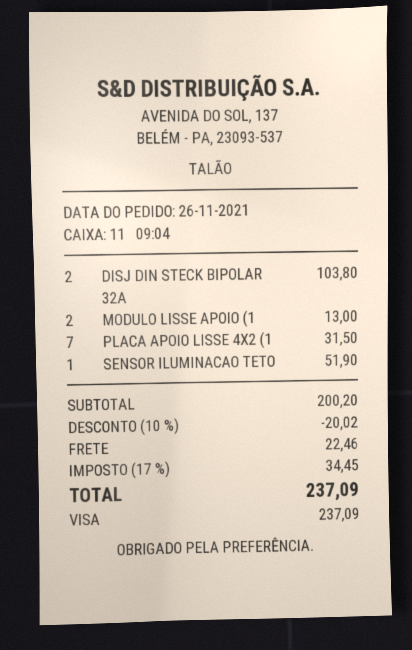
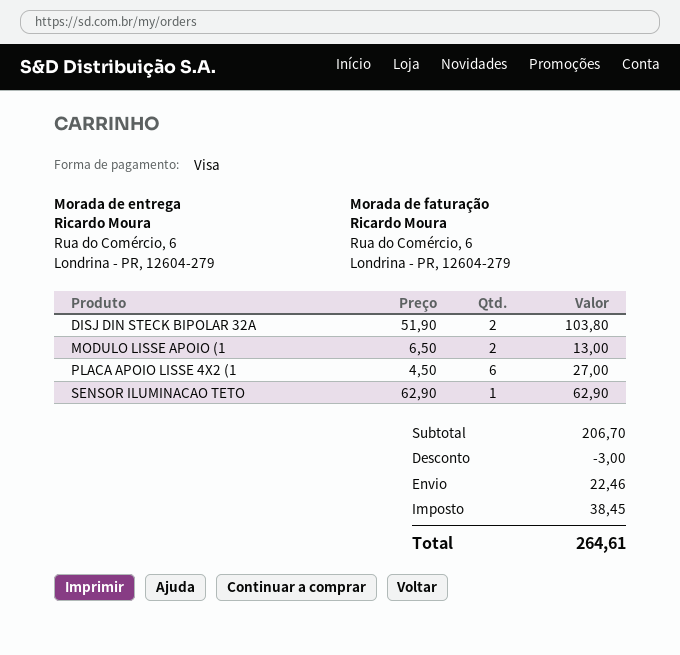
PLACA APOIO LISSE 4X2 (1: 7 for 31.50 -> 6 for 27.00
SENSOR ILUMINACAO TETO: 1 for 51.90 -> 1 for 62.90
subtotal: 200.20 -> 206.70
discount: 20.02 -> 3.00
tax: 34.45 -> 38.45
total: 237.09 -> 264.61

